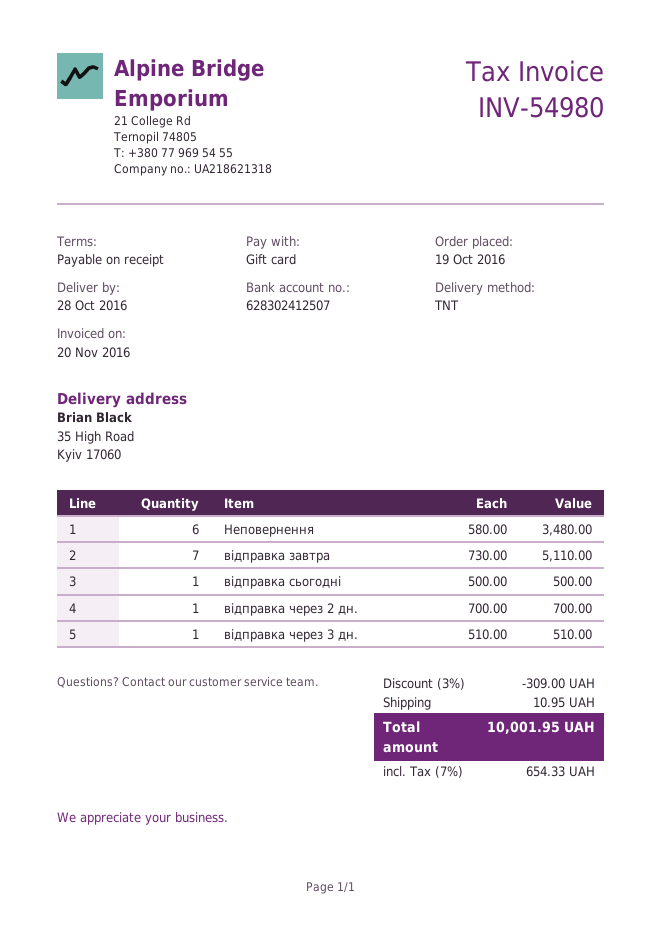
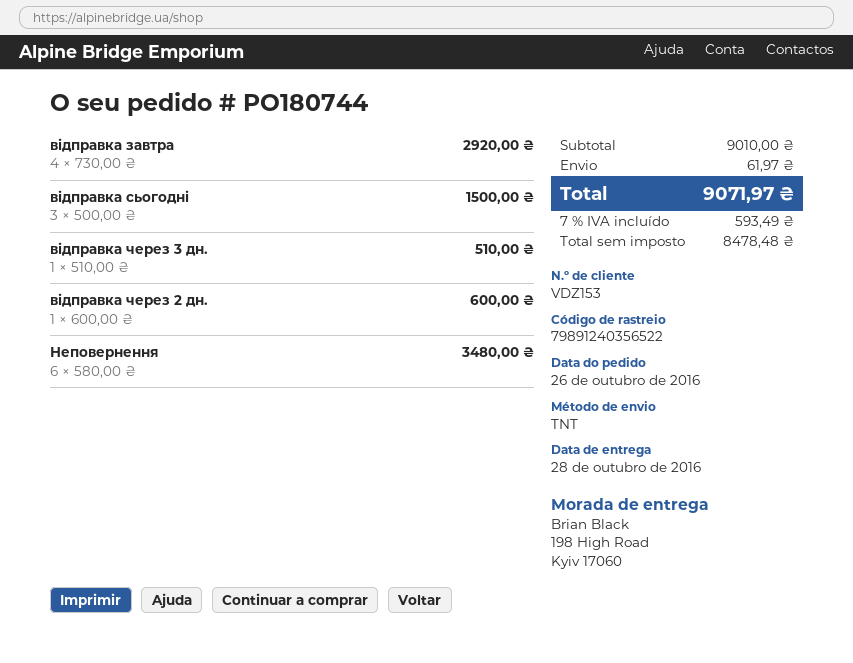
order date: 2016-10-19 -> 2016-10-26
ship to: 35 High Road, Kyiv 17060 -> 198 High Road, Kyiv 17060
відправка завтра: 7 x 730.00 = 5110.00 -> 4 x 730.00 = 2920.00
відправка сьогодні: 1 x 500.00 = 500.00 -> 3 x 500.00 = 1500.00
відправка через 2 дн.: 1 x 700.00 = 700.00 -> 1 x 600.00 = 600.00
discount: 3% = 309.00 -> none
shipping: 10.95 -> 61.97
tax: 7% = 654.33 -> 7% = 593.49
total: 10001.95 -> 9071.97

